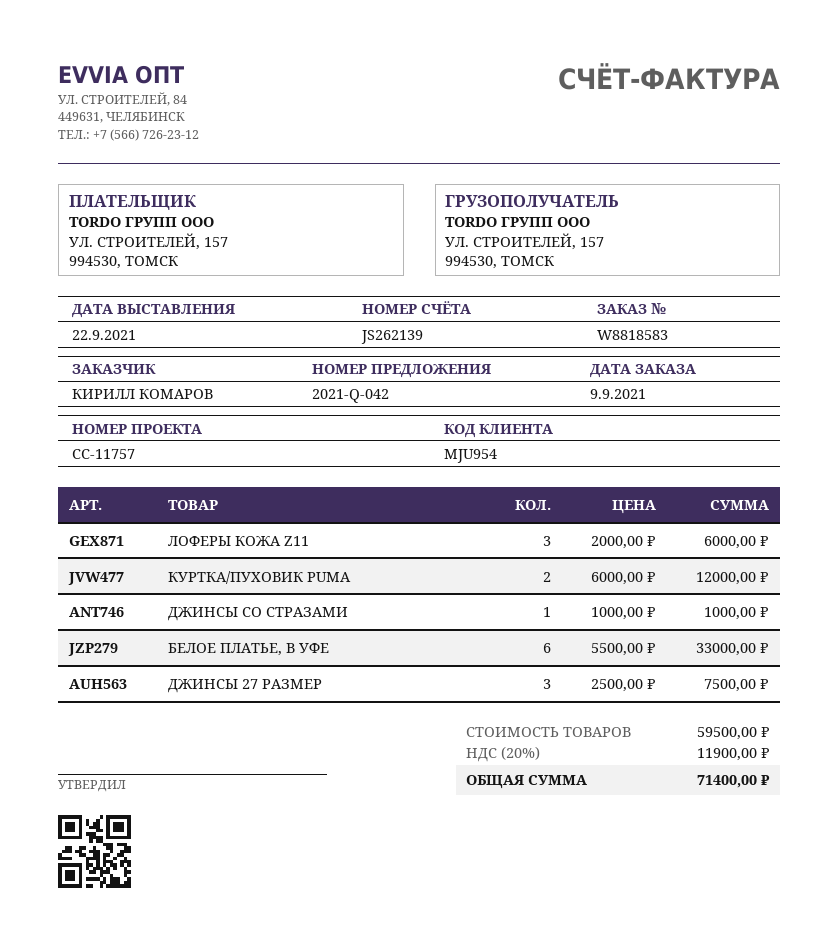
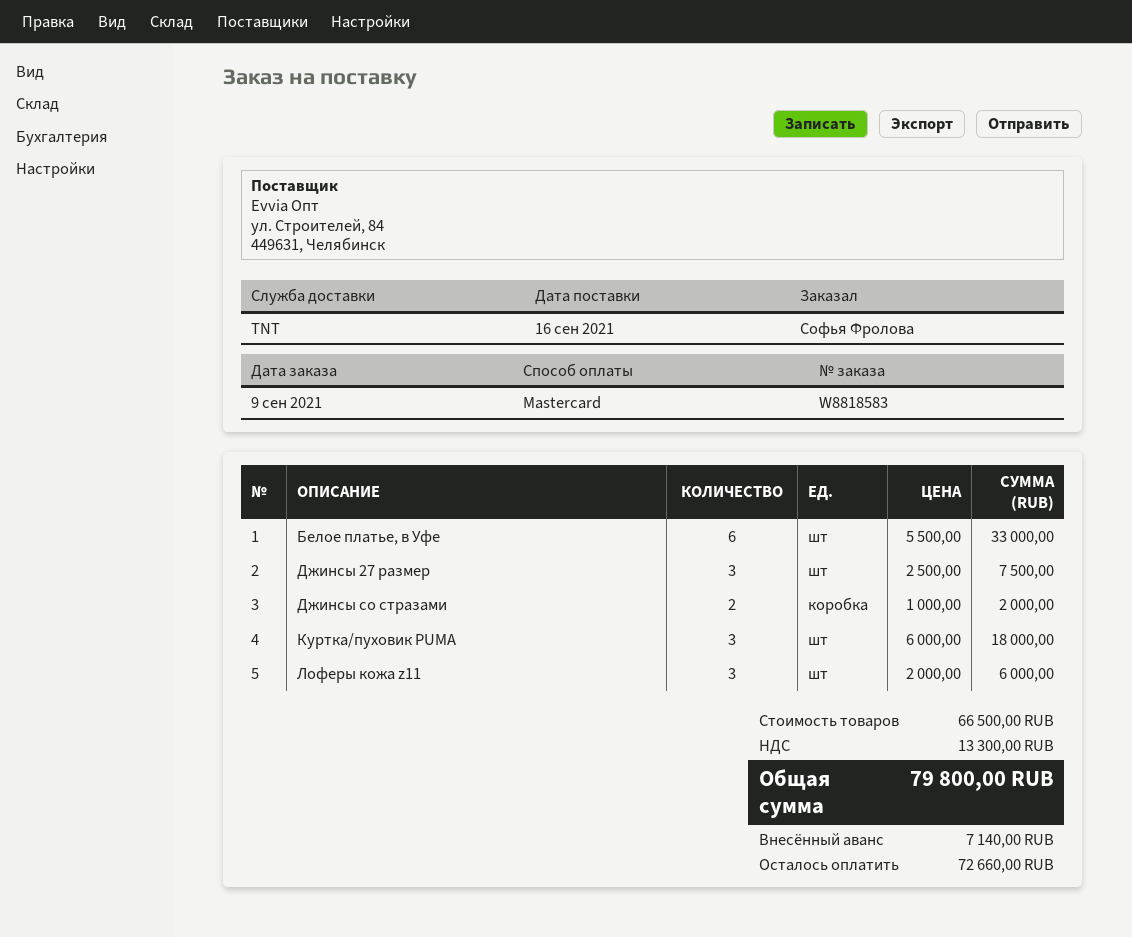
ordered by: КИРИЛЛ КОМАРОВ -> Софья Фролова
КУРТКА/ПУХОВИК PUMA: 2 x 6000.00 = 12000.00 -> 3 x 6000.00 = 18000.00
ДЖИНСЫ СО СТРАЗАМИ: 1 x 1000.00 = 1000.00 -> 2 x 1000.00 = 2000.00
subtotal: 59500.00 -> 66500.00
tax: 11900.00 -> 13300.00
total: 71400.00 -> 79800.00

